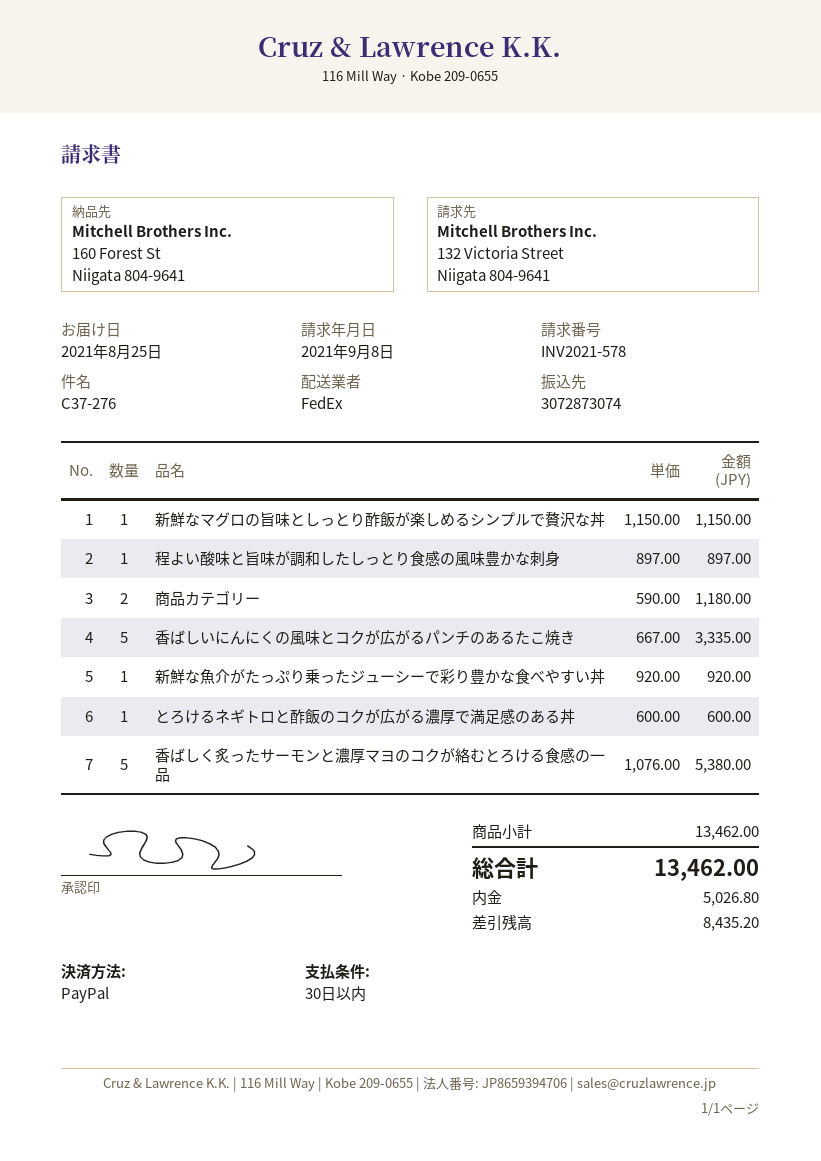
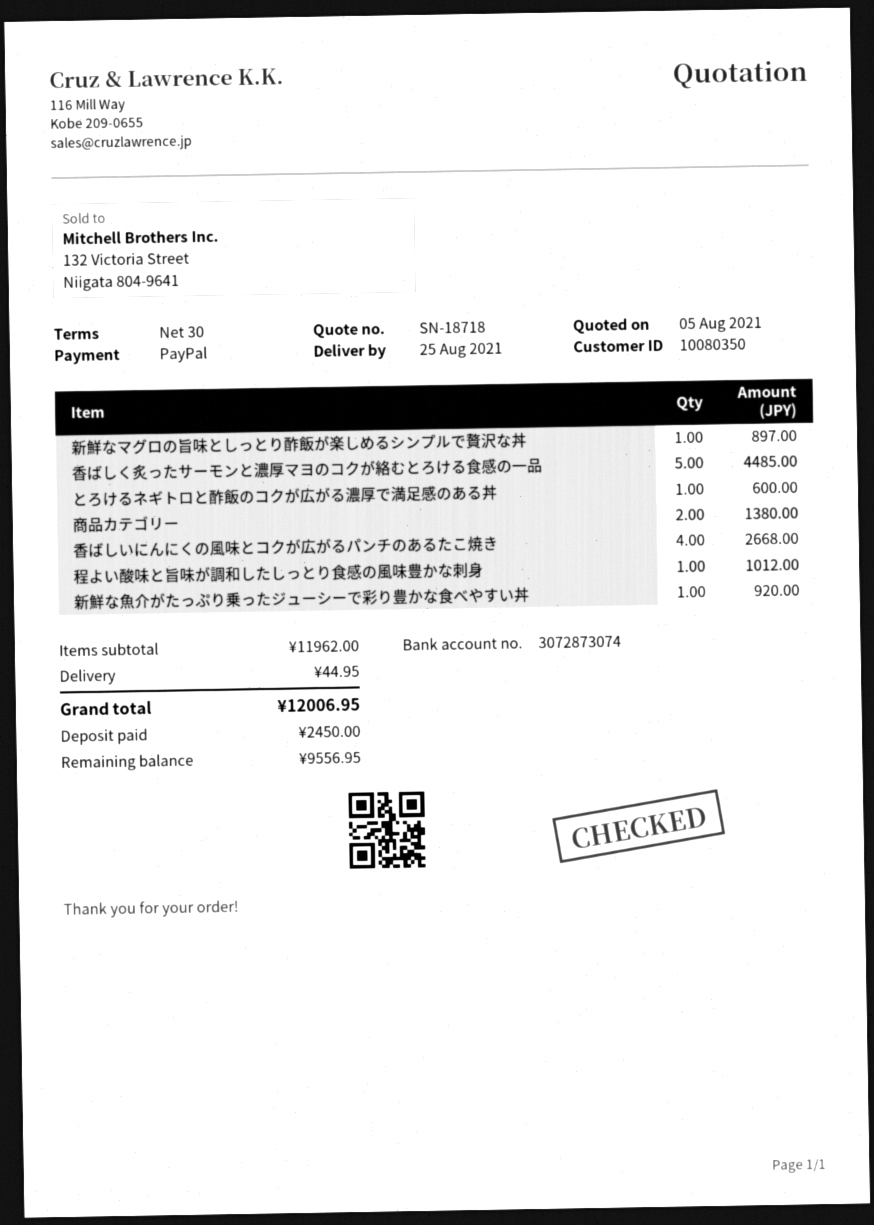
新鮮なマグロの旨味としっとり酢飯が楽しめるシンプルで贅沢な丼: 1 for 1150.00 -> 1 for 897.00
程よい酸味と旨味が調和したしっとり食感の風味豊かな刺身: 1 for 897.00 -> 1 for 1012.00
商品カテゴリー: 2 for 1180.00 -> 2 for 1380.00
香ばしいにんにくの風味とコクが広がるパンチのあるたこ焼き: 5 for 3335.00 -> 4 for 2668.00
香ばしく炙ったサーモンと濃厚マヨのコクが絡むとろける食感の一品: 5 for 5380.00 -> 5 for 4485.00
subtotal: 13462.00 -> 11962.00
shipping: none -> 44.95
total: 13462.00 -> 12006.95
deposit: 5026.80 -> 2450.00
balance: 8435.20 -> 9556.95

